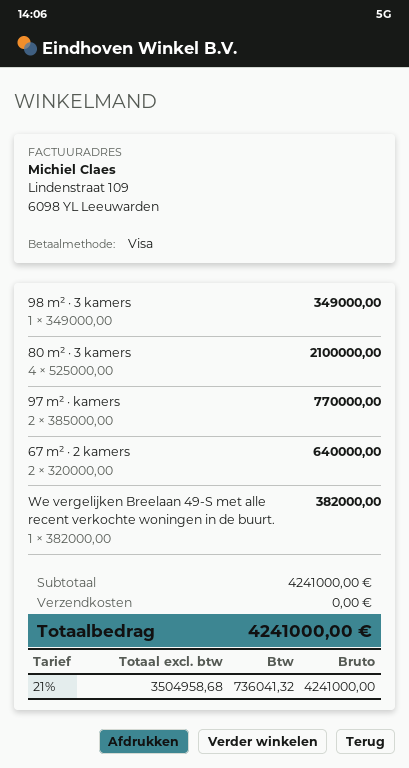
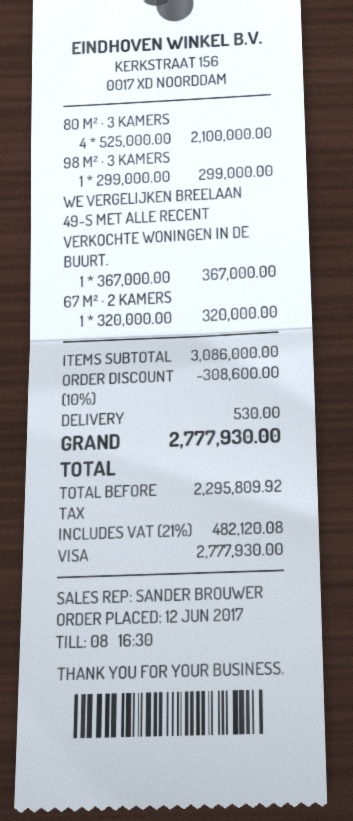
98 m² · 3 kamers: 1 x 349000.00 = 349000.00 -> 1 x 299000.00 = 299000.00
97 m² · kamers: 2 x 385000.00 = 770000.00 -> none
67 m² · 2 kamers: 2 x 320000.00 = 640000.00 -> 1 x 320000.00 = 320000.00
We vergelijken Breelaan 49-S met alle recent verkochte woningen in de buurt.: 1 x 382000.00 = 382000.00 -> 1 x 367000.00 = 367000.00
subtotal: 4241000.00 -> 3086000.00
discount: none -> 10% = 308600.00
shipping: 0.00 -> 530.00
net: 3504958.68 -> 2295809.92
tax: 21% = 736041.32 -> 21% = 482120.08
total: 4241000.00 -> 2777930.00

